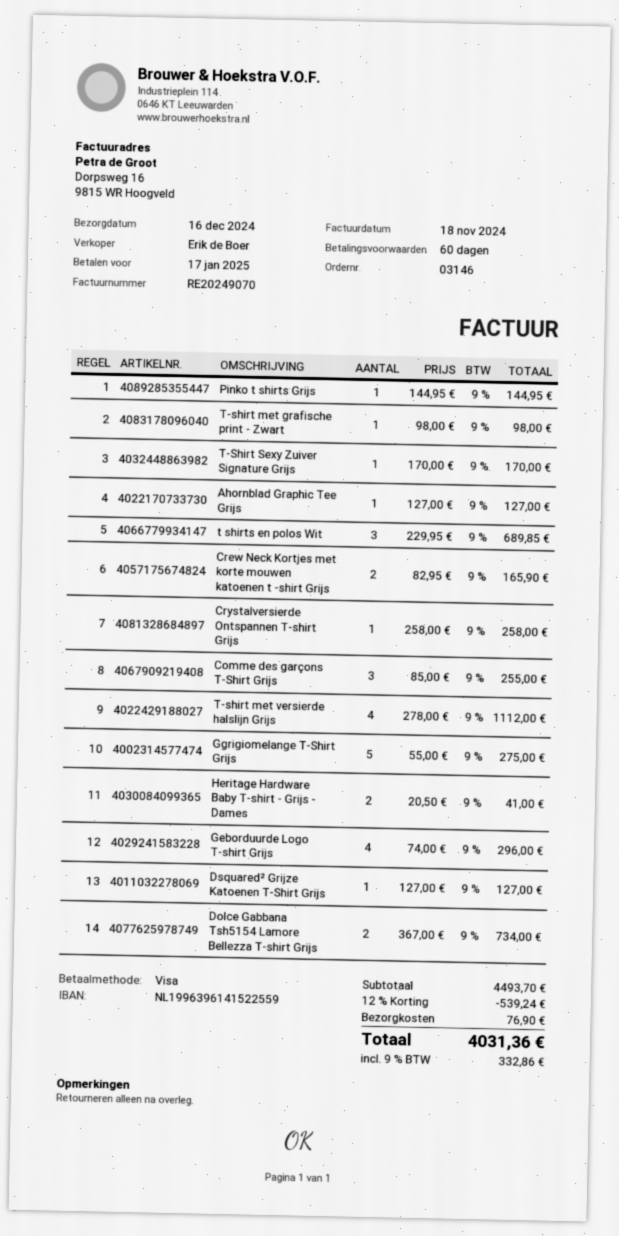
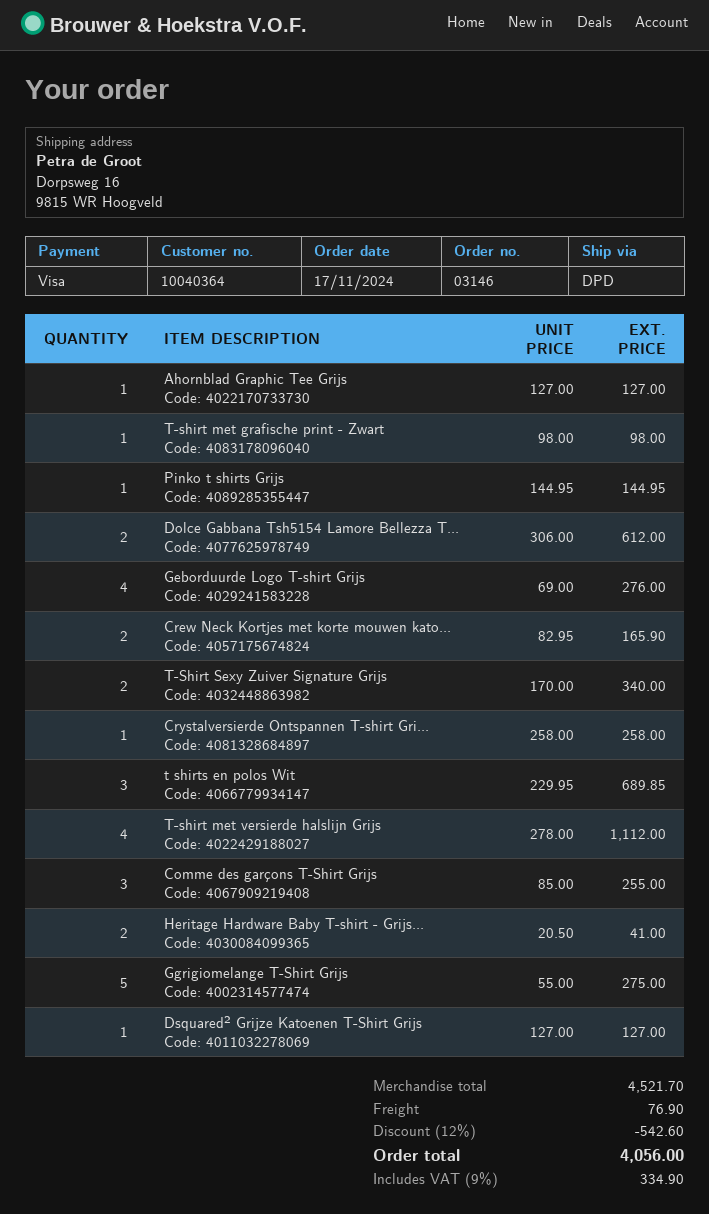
T-Shirt Sexy Zuiver Signature Grijs: 1 x 170.00 = 170.00 -> 2 x 170.00 = 340.00
Geborduurde Logo T-shirt Grijs: 4 x 74.00 = 296.00 -> 4 x 69.00 = 276.00
Dolce Gabbana Tsh5154 Lamore Bellezza T-shirt Grijs: 2 x 367.00 = 734.00 -> 2 x 306.00 = 612.00
subtotal: 4493.70 -> 4521.70
discount: 12% = 539.24 -> 12% = 542.60
tax: 9% = 332.86 -> 9% = 334.90
total: 4031.36 -> 4056.00

